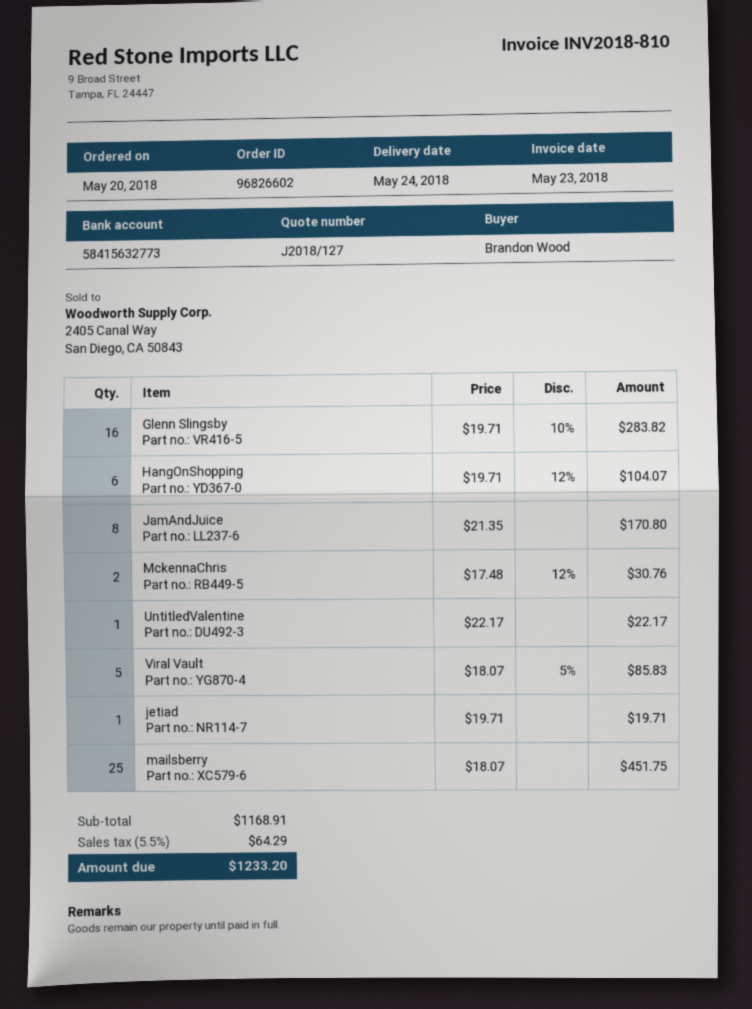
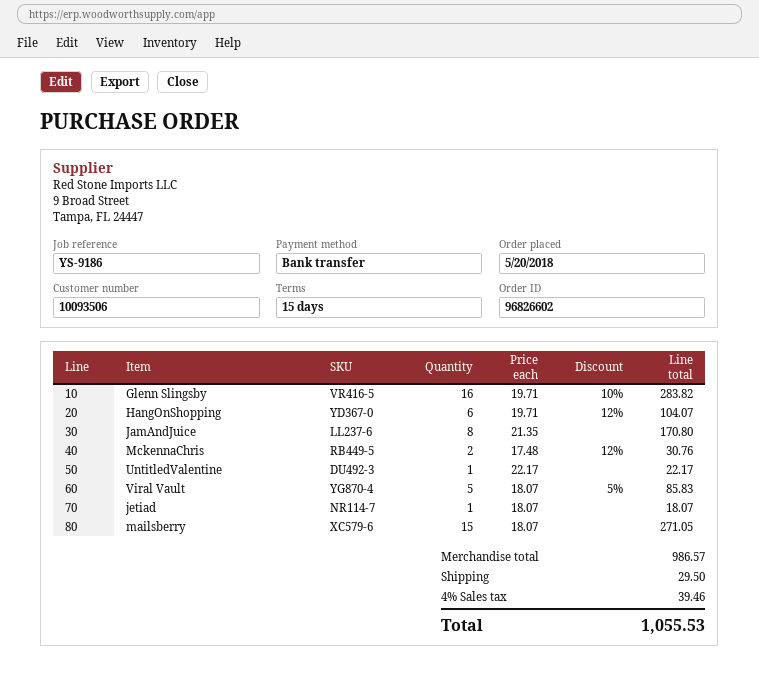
jetiad: 1 x 19.71 = 19.71 -> 1 x 18.07 = 18.07
mailsberry: 25 x 18.07 = 451.75 -> 15 x 18.07 = 271.05
subtotal: 1168.91 -> 986.57
shipping: none -> 29.50
tax: 5.5% = 64.29 -> 4% = 39.46
total: 1233.20 -> 1055.53

